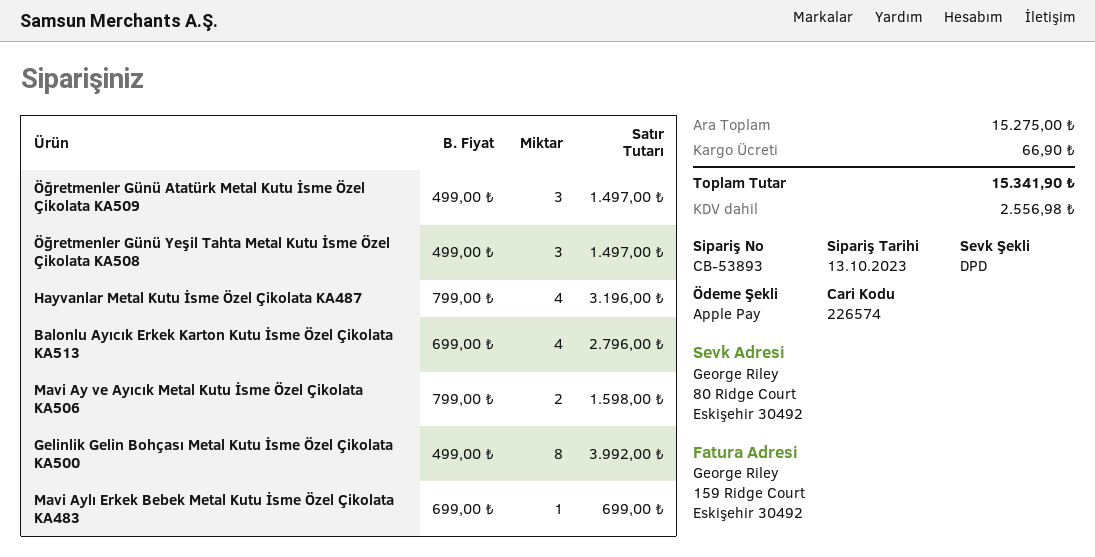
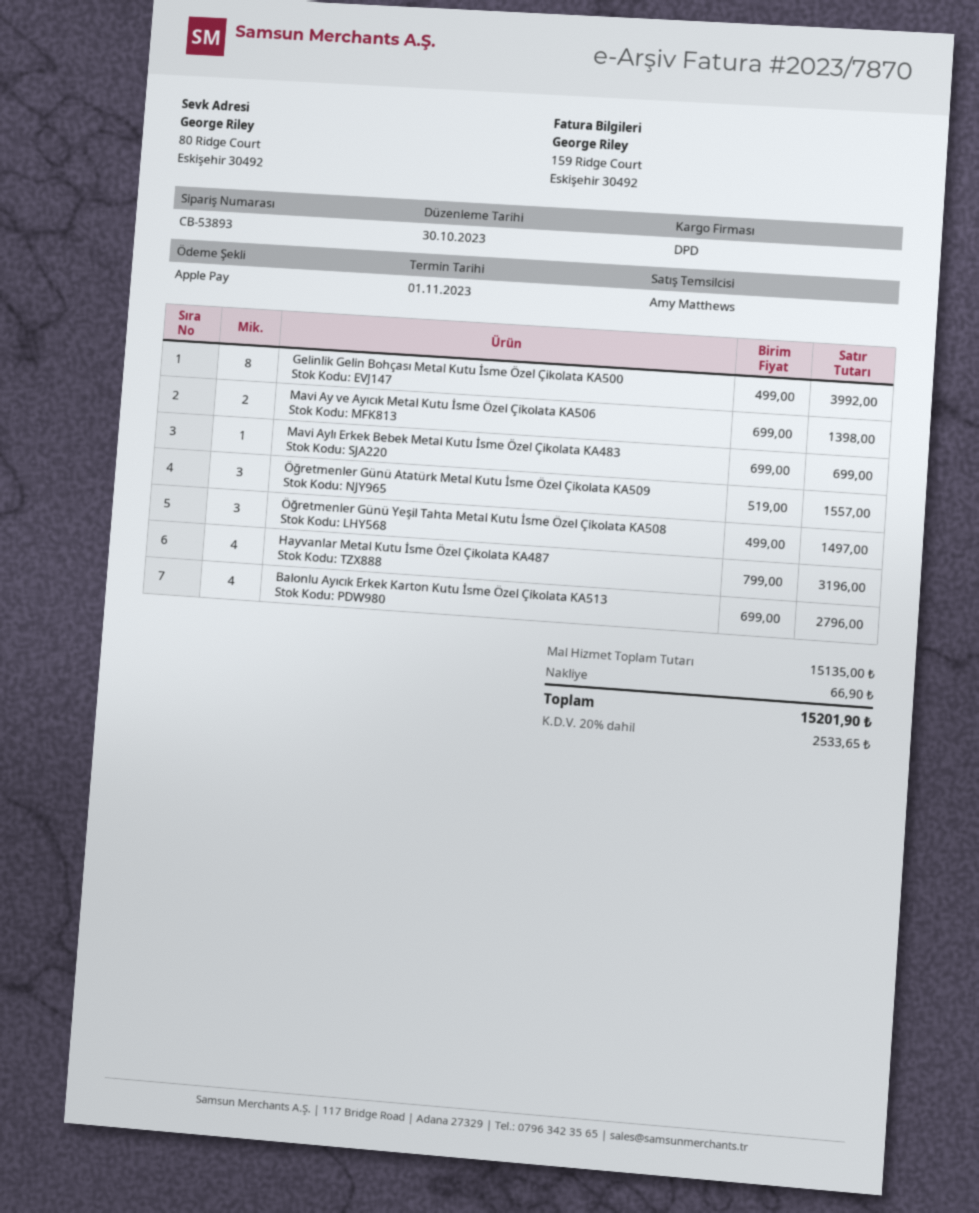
Öğretmenler Günü Atatürk Metal Kutu İsme Özel Çikolata KA509: 3 x 499.00 = 1497.00 -> 3 x 519.00 = 1557.00
Mavi Ay ve Ayıcık Metal Kutu İsme Özel Çikolata KA506: 2 x 799.00 = 1598.00 -> 2 x 699.00 = 1398.00
subtotal: 15275.00 -> 15135.00
tax: 2556.98 -> 2533.65
total: 15341.90 -> 15201.90

